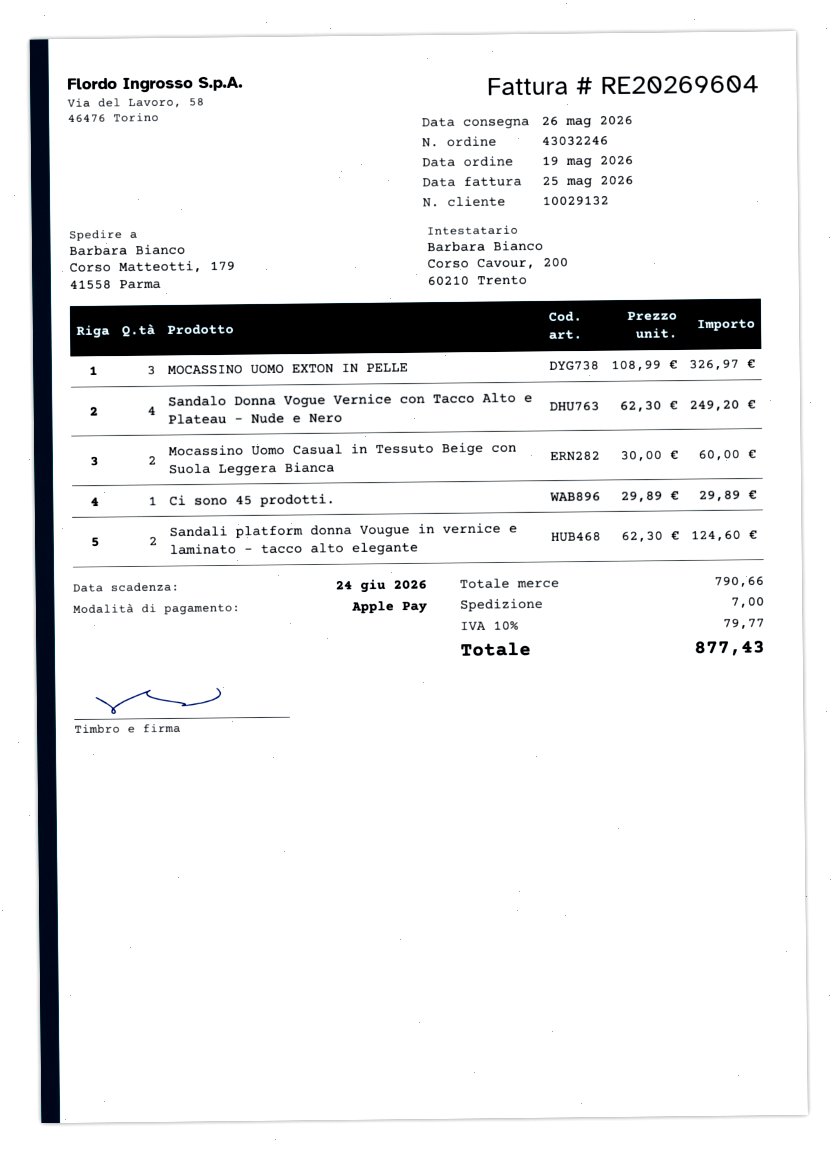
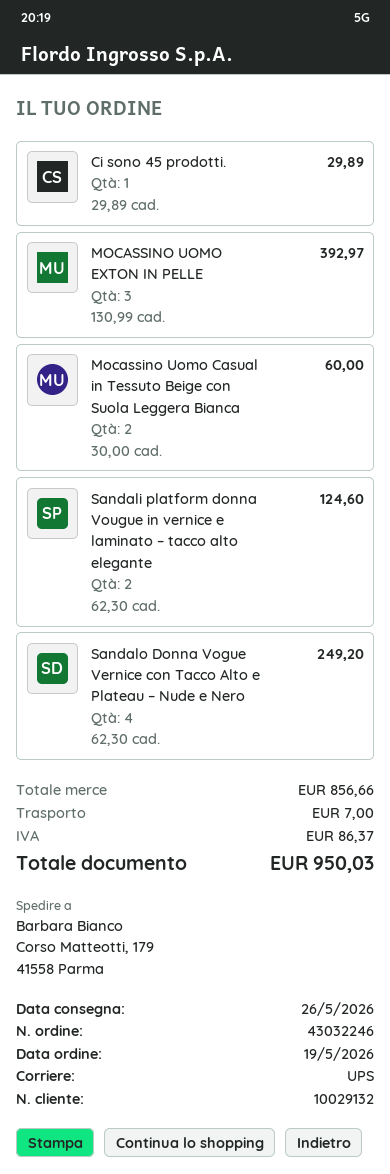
MOCASSINO UOMO EXTON IN PELLE: 3 x 108.99 = 326.97 -> 3 x 130.99 = 392.97
subtotal: 790.66 -> 856.66
tax: 79.77 -> 86.37
total: 877.43 -> 950.03

